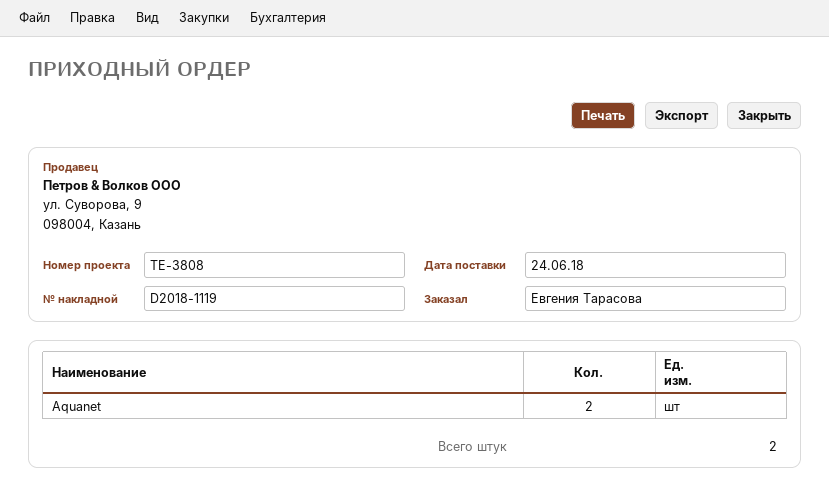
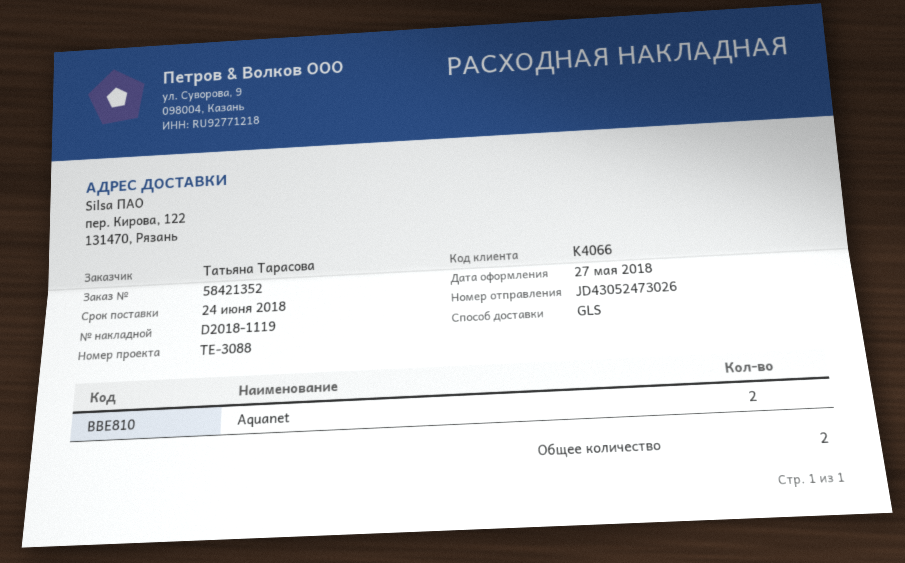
reference: TE-3808 -> TE-3088
ordered by: Евгения Тарасова -> Татьяна Тарасова

